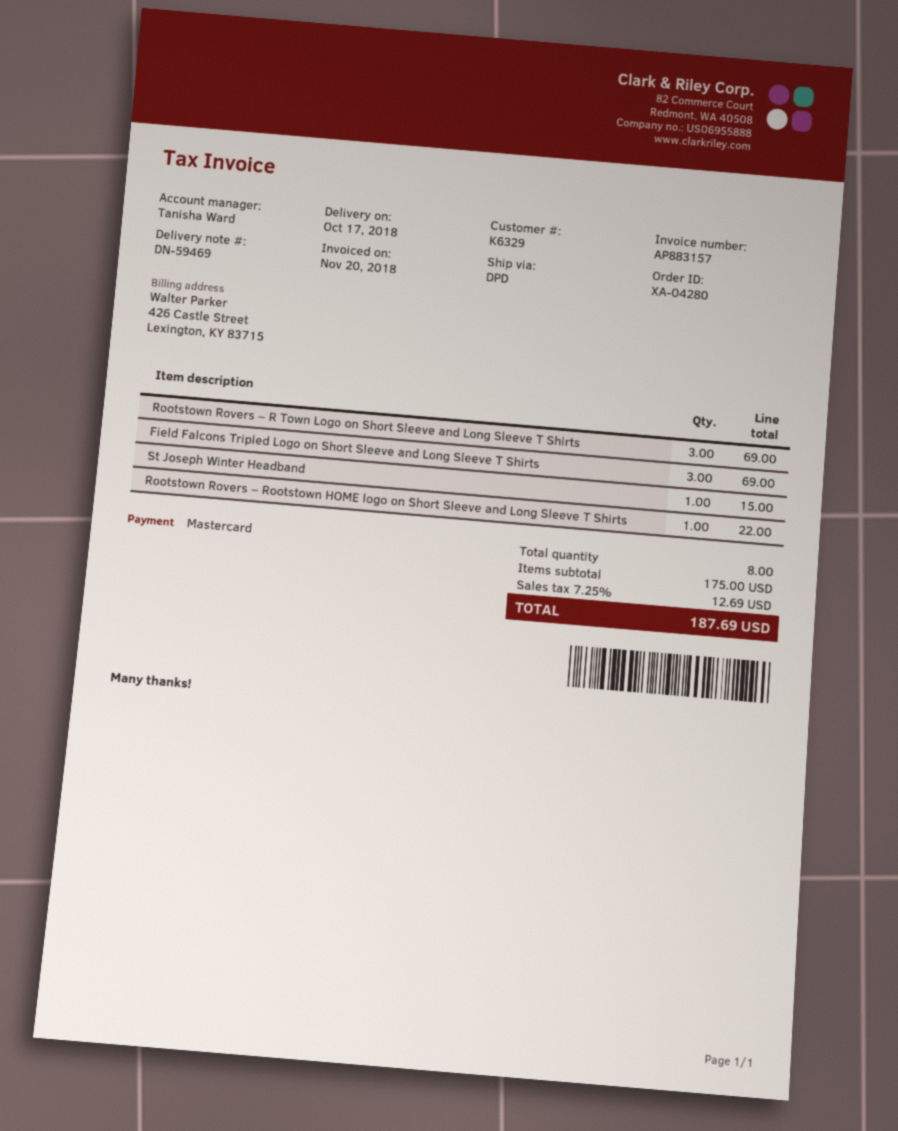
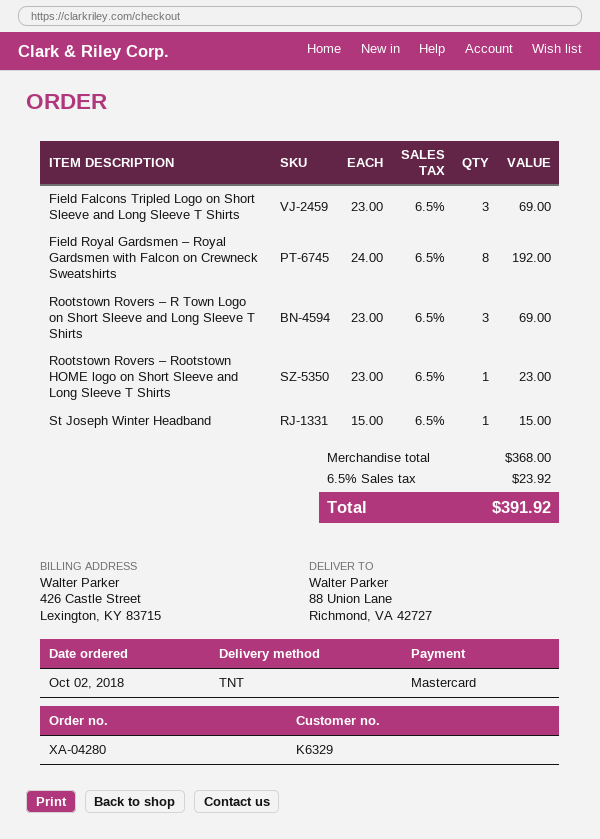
shipping method: DPD -> TNT
Rootstown Rovers – Rootstown HOME logo on Short Sleeve and Long Sleeve T Shirts: 1 for 22.00 -> 1 for 23.00
Field Royal Gardsmen – Royal Gardsmen with Falcon on Crewneck Sweatshirts: none -> 8 for 192.00
subtotal: 175.00 -> 368.00
tax: 7.25% = 12.69 -> 6.5% = 23.92
total: 187.69 -> 391.92

